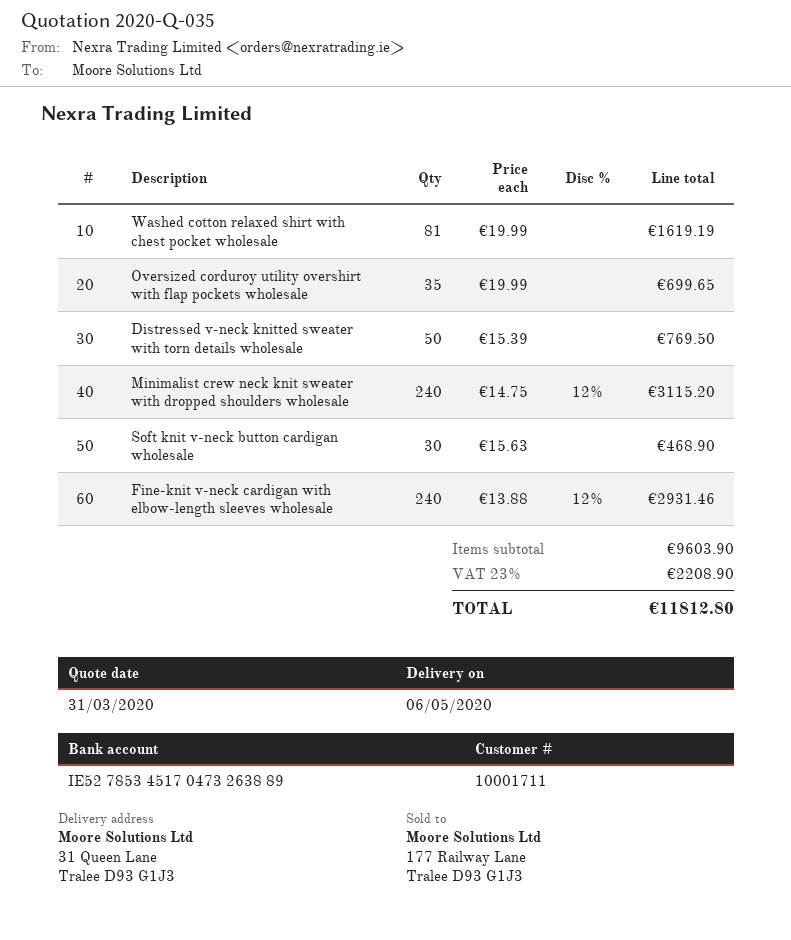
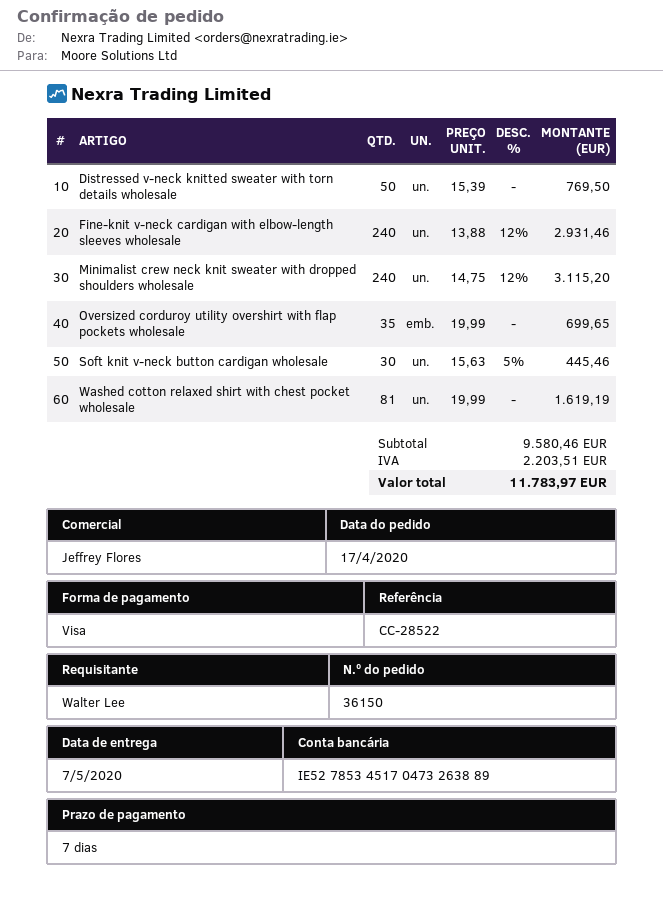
delivery date: 2020-05-06 -> 2020-05-07
Soft knit v-neck button cardigan wholesale: 30 x 15.63 = 468.90 -> 30 x 15.63 - 5% = 445.46
subtotal: 9603.90 -> 9580.46
tax: 2208.90 -> 2203.51
total: 11812.80 -> 11783.97

